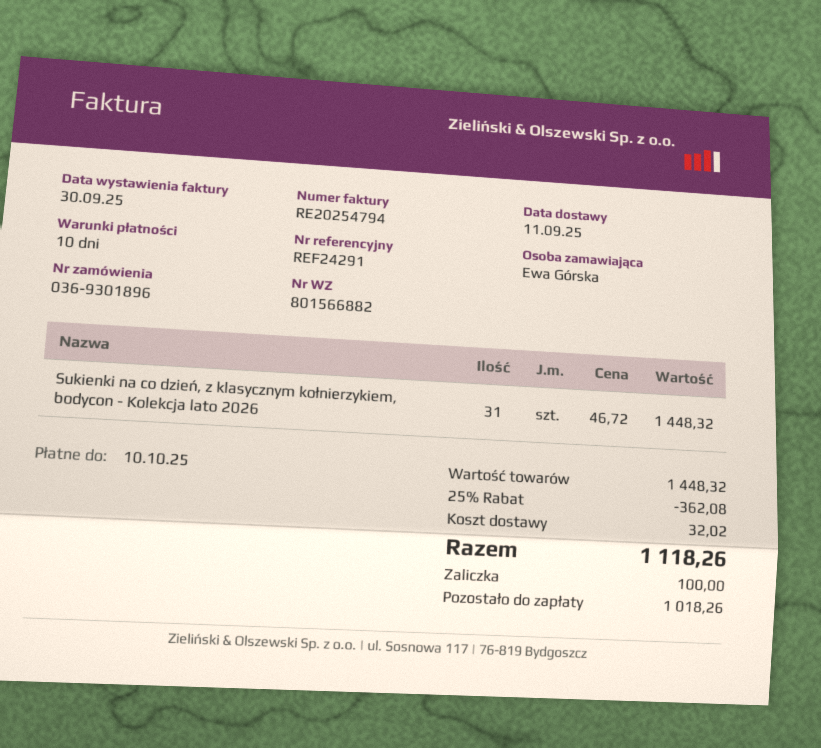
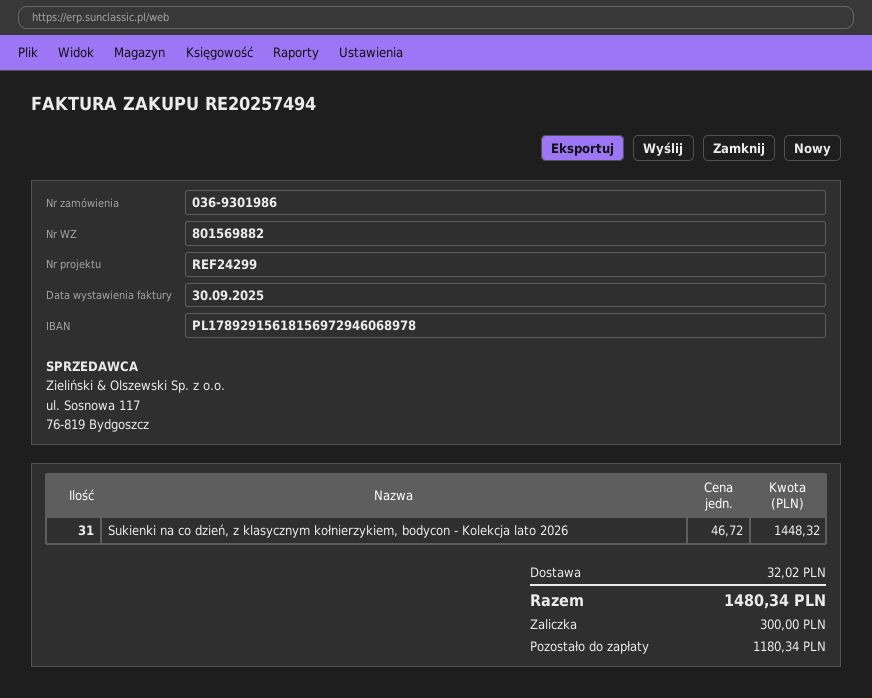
order number: 036-9301896 -> 036-9301986
delivery note number: 801566882 -> 801569882
invoice number: RE20254794 -> RE20257494
reference: REF24291 -> REF24299
discount: 25% = 362.08 -> none
total: 1118.26 -> 1480.34
deposit: 100.00 -> 300.00
balance: 1018.26 -> 1180.34

